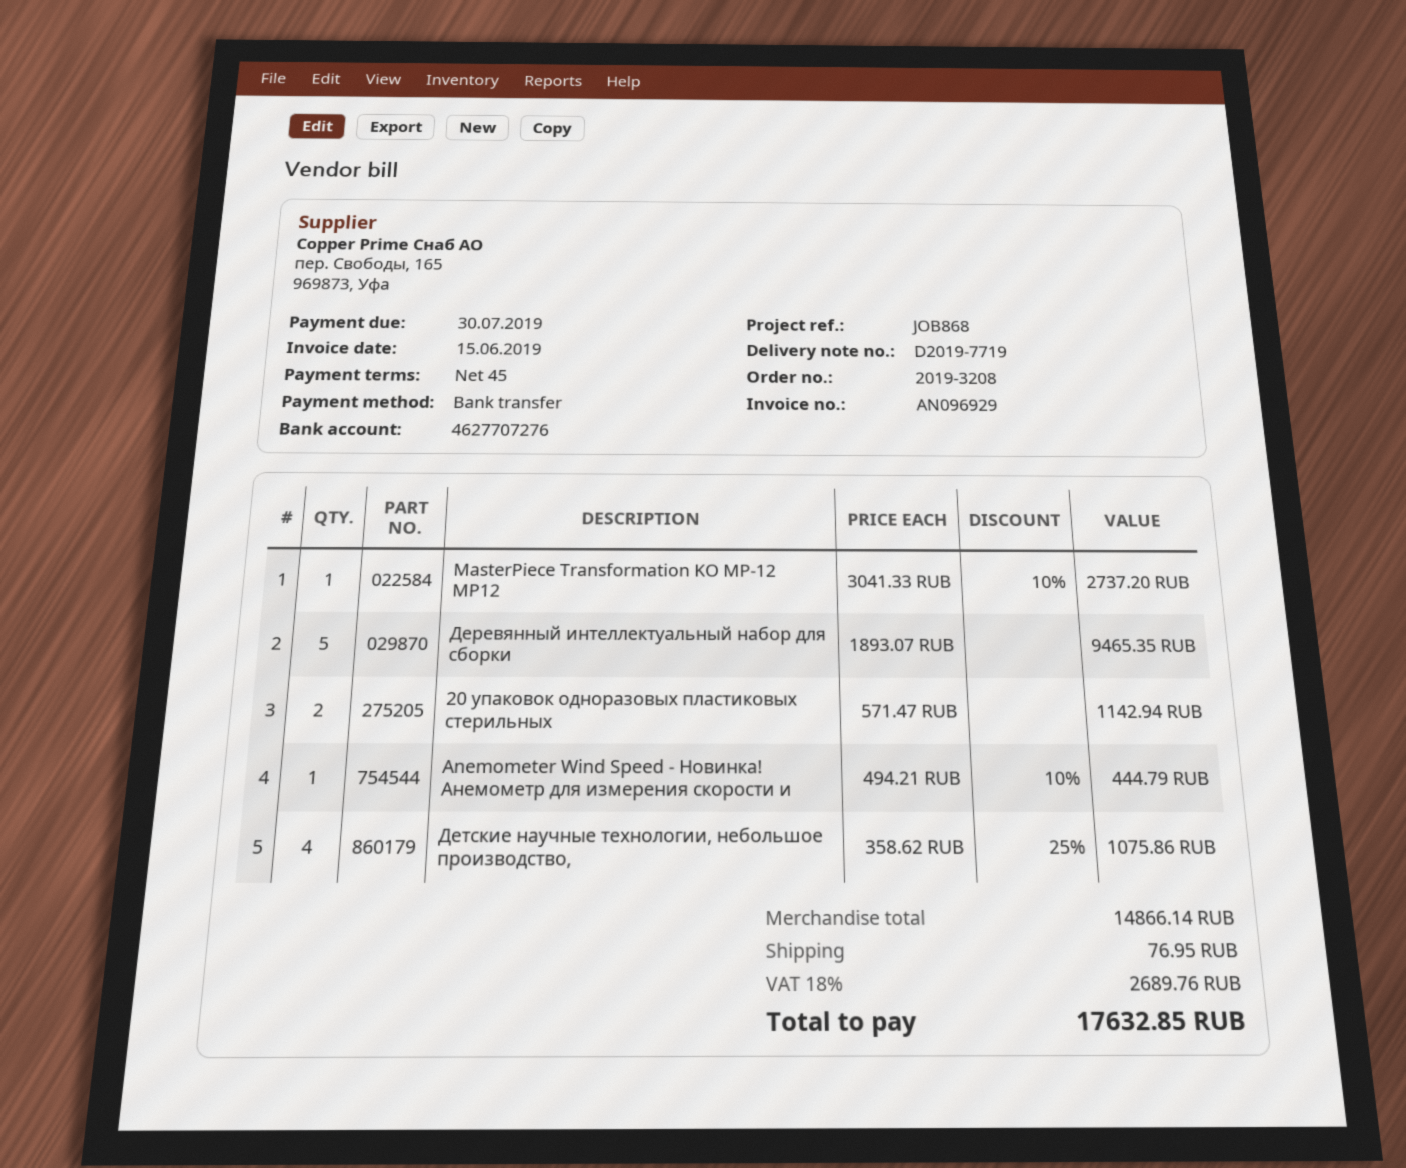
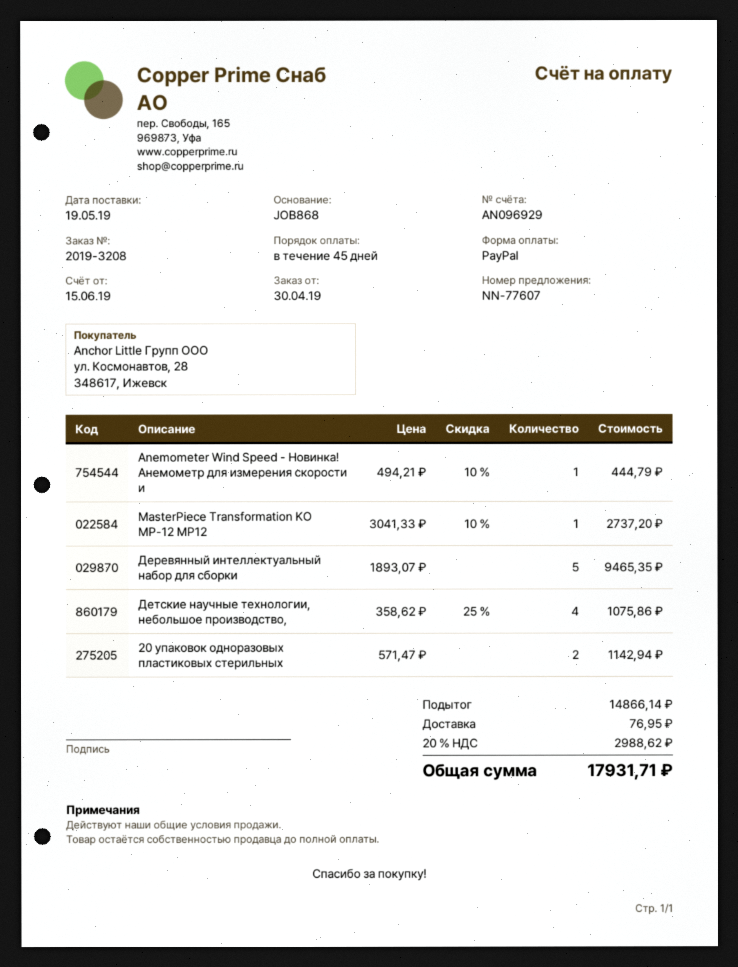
payment method: bank transfer -> PayPal
tax: 18% = 2689.76 -> 20% = 2988.62
total: 17632.85 -> 17931.71

